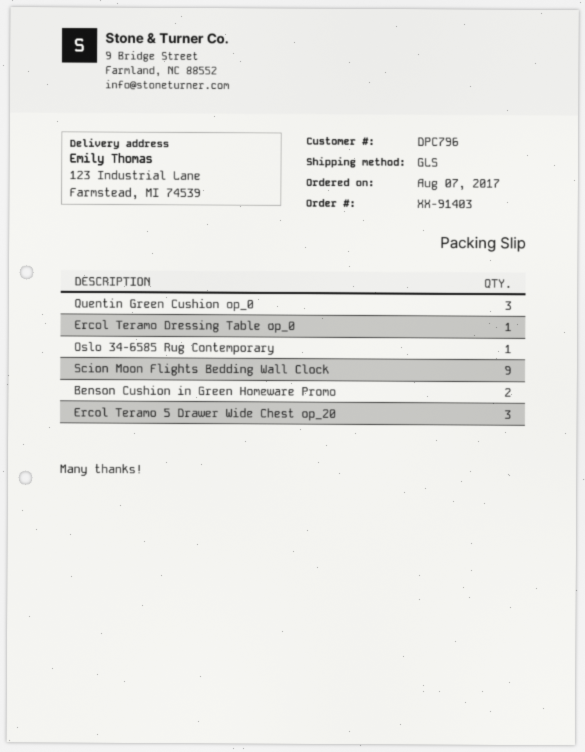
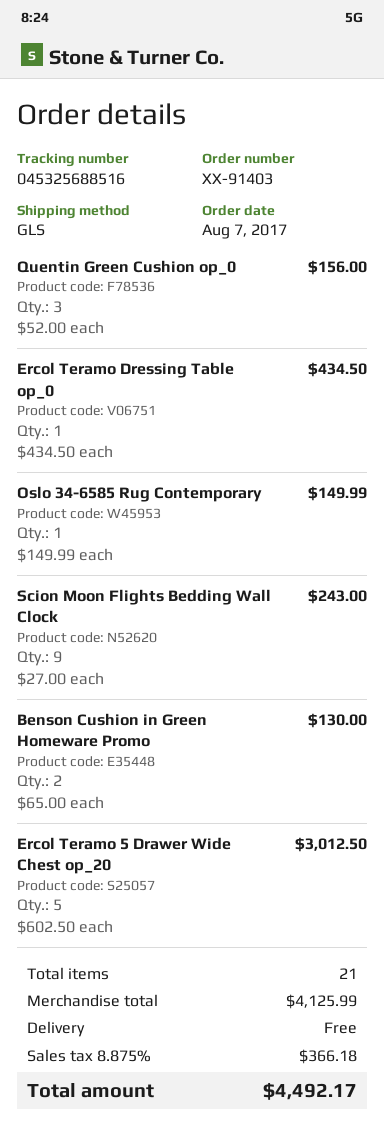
Ercol Teramo 5 Drawer Wide Chest op_20: 3 -> 5

